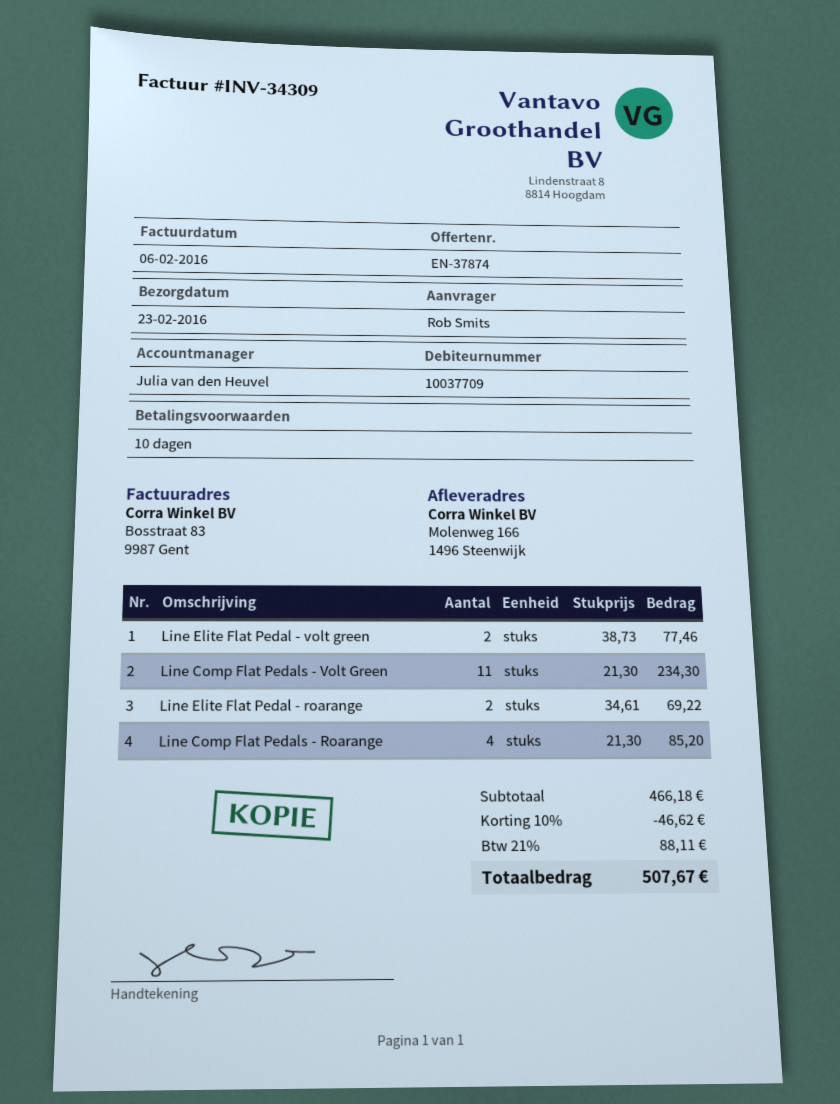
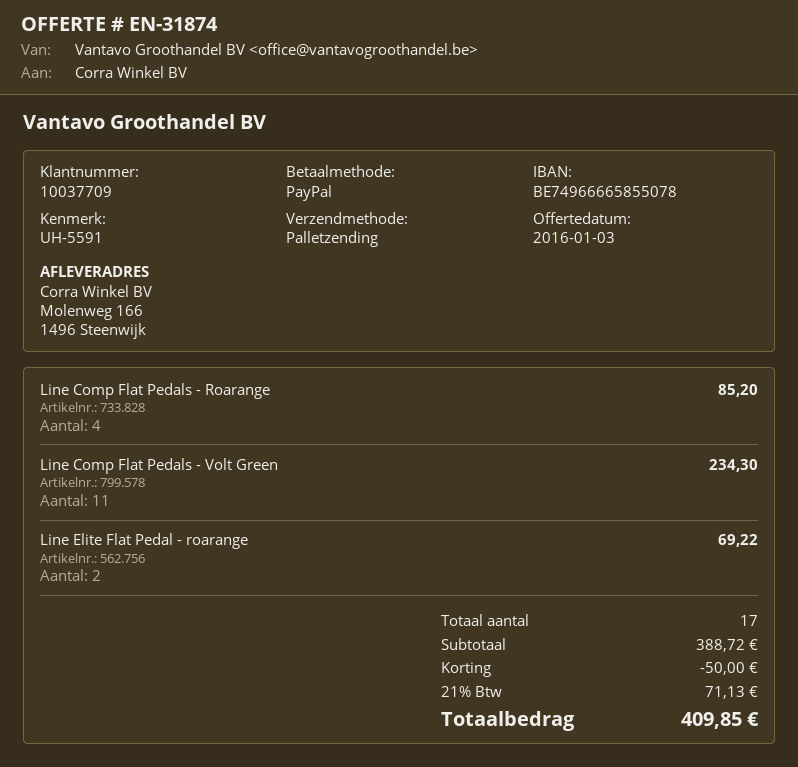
quote number: EN-37874 -> EN-31874
Line Elite Flat Pedal - volt green: 2 for 77.46 -> none
subtotal: 466.18 -> 388.72
discount: 46.62 -> 50.00
tax: 21% = 88.11 -> 21% = 71.13
total: 507.67 -> 409.85

